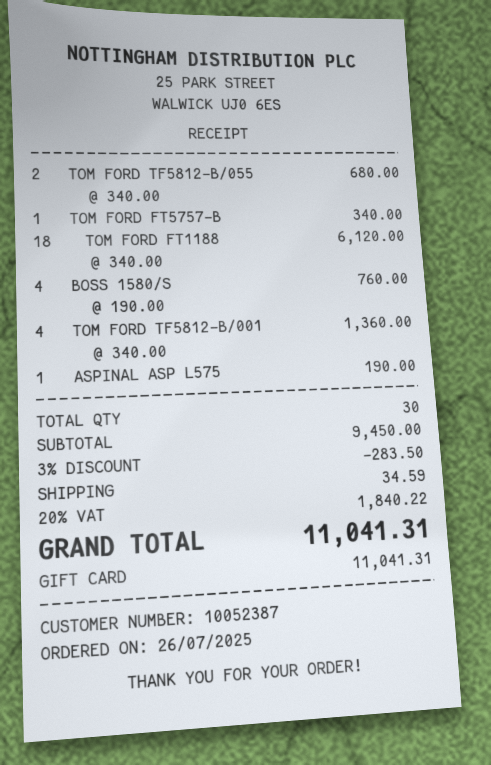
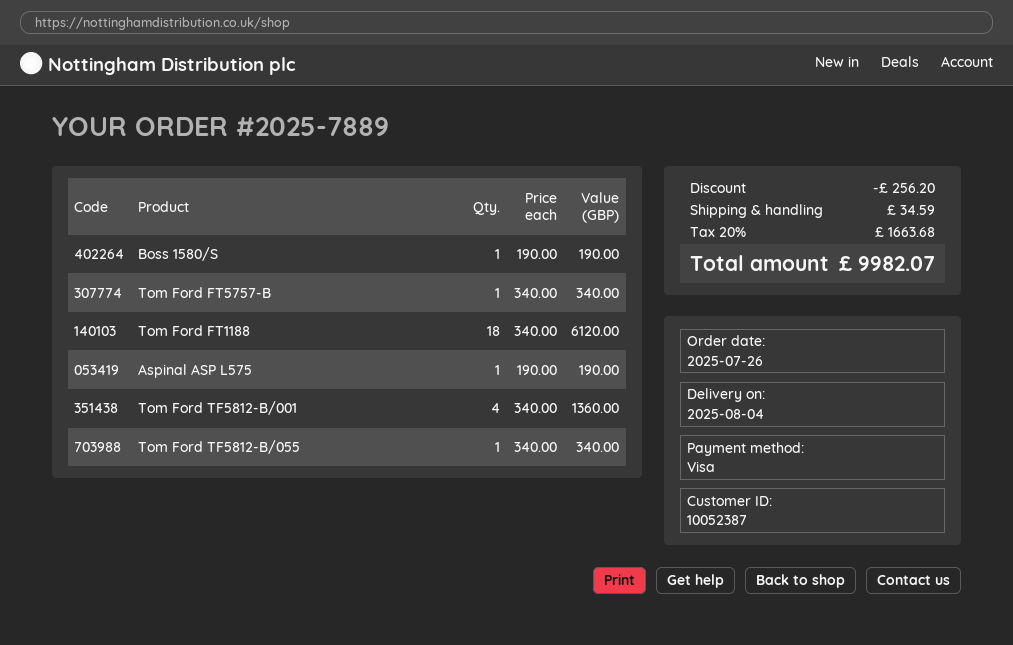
payment method: gift card -> Visa
TOM FORD TF5812-B/055: 2 x 340.00 = 680.00 -> 1 x 340.00 = 340.00
BOSS 1580/S: 4 x 190.00 = 760.00 -> 1 x 190.00 = 190.00
discount: 283.50 -> 256.20
tax: 20% = 1840.22 -> 20% = 1663.68
total: 11041.31 -> 9982.07

